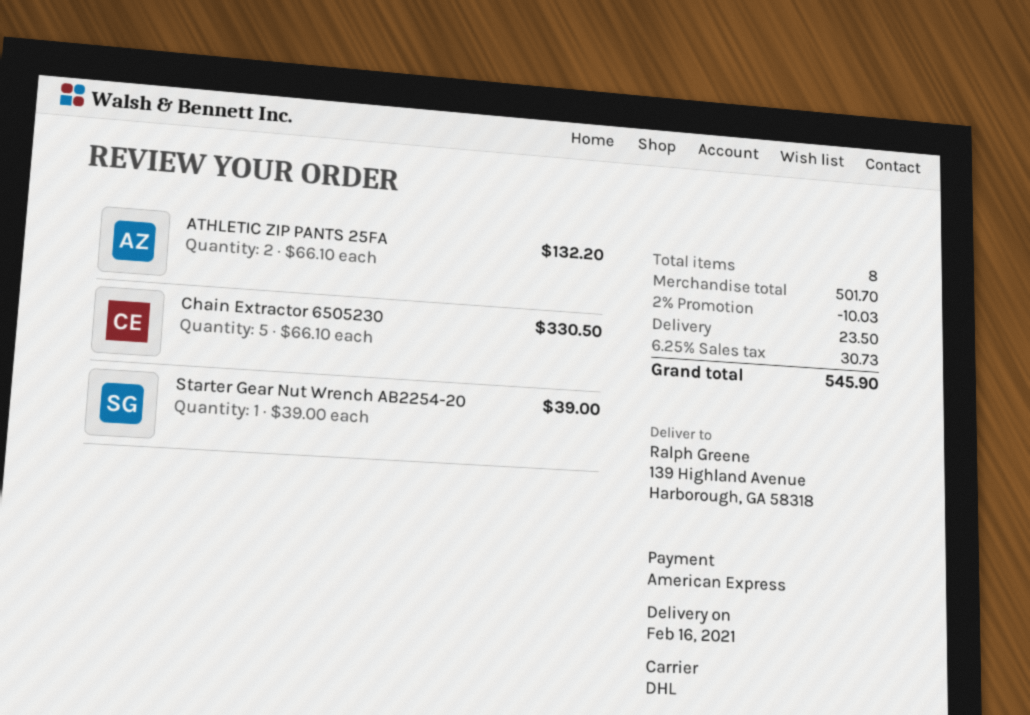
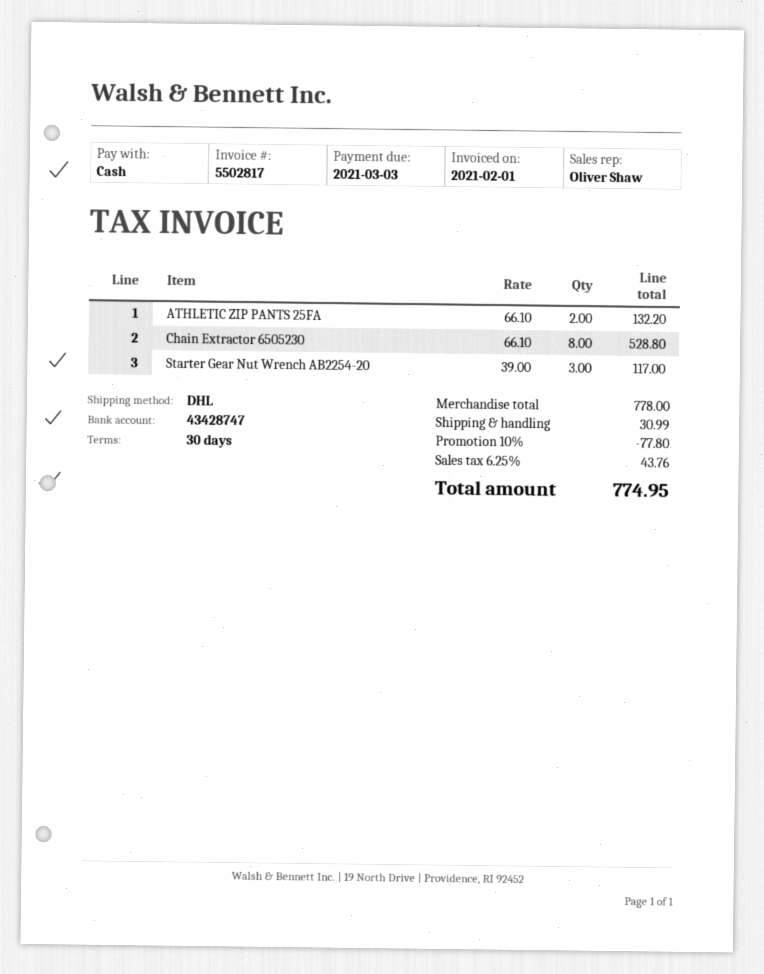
payment method: American Express -> cash
Chain Extractor 6505230: 5 x 66.10 = 330.50 -> 8 x 66.10 = 528.80
Starter Gear Nut Wrench AB2254-20: 1 x 39.00 = 39.00 -> 3 x 39.00 = 117.00
subtotal: 501.70 -> 778.00
discount: 2% = 10.03 -> 10% = 77.80
shipping: 23.50 -> 30.99
tax: 6.25% = 30.73 -> 6.25% = 43.76
total: 545.90 -> 774.95

